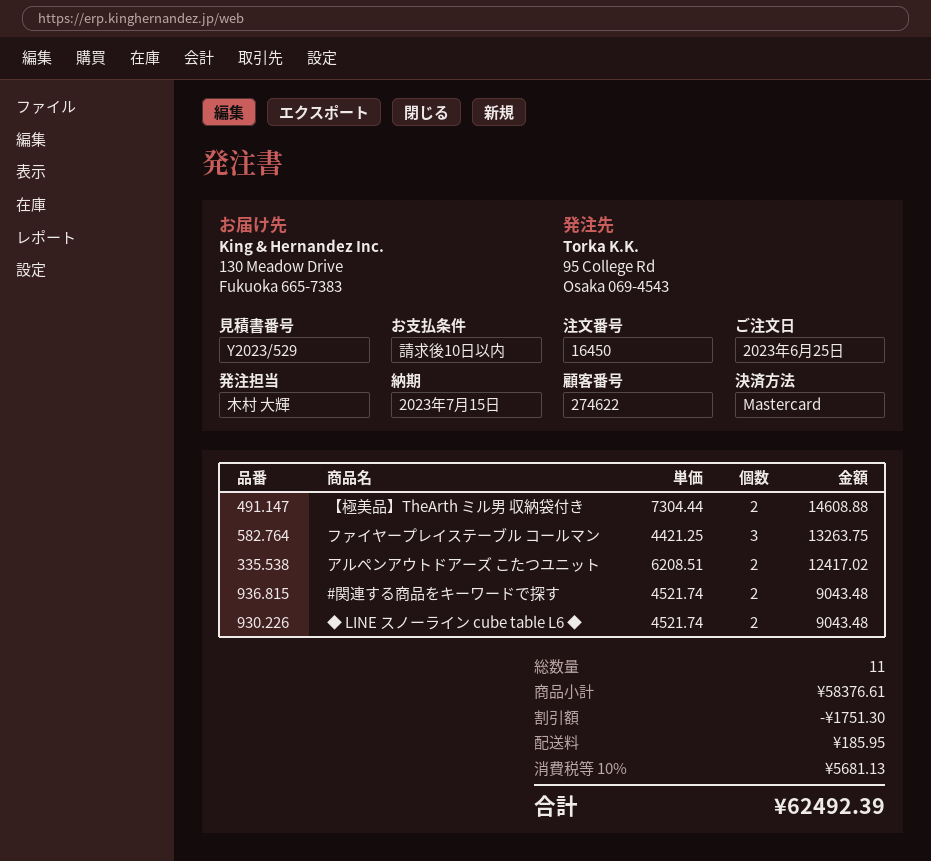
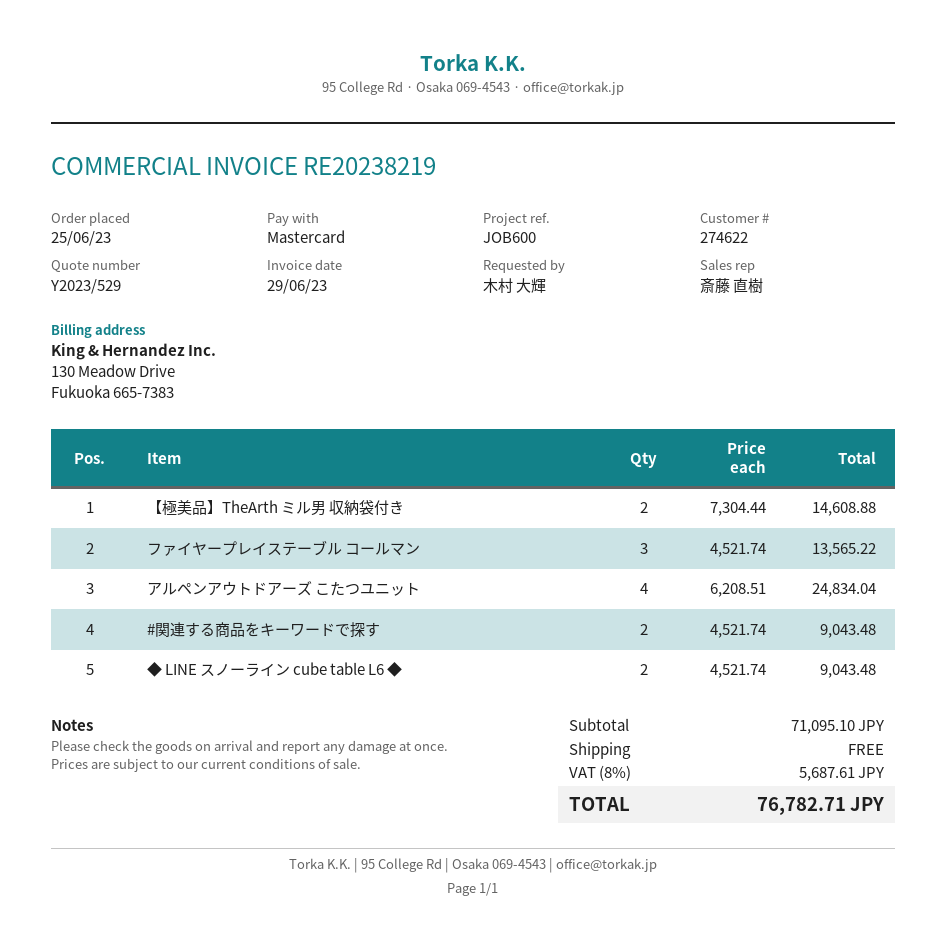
ファイヤープレイステーブル コールマン: 3 x 4421.25 = 13263.75 -> 3 x 4521.74 = 13565.22
アルペンアウトドアーズ こたつユニット: 2 x 6208.51 = 12417.02 -> 4 x 6208.51 = 24834.04
subtotal: 58376.61 -> 71095.10
discount: 1751.30 -> none
shipping: 185.95 -> 0.00
tax: 10% = 5681.13 -> 8% = 5687.61
total: 62492.39 -> 76782.71

